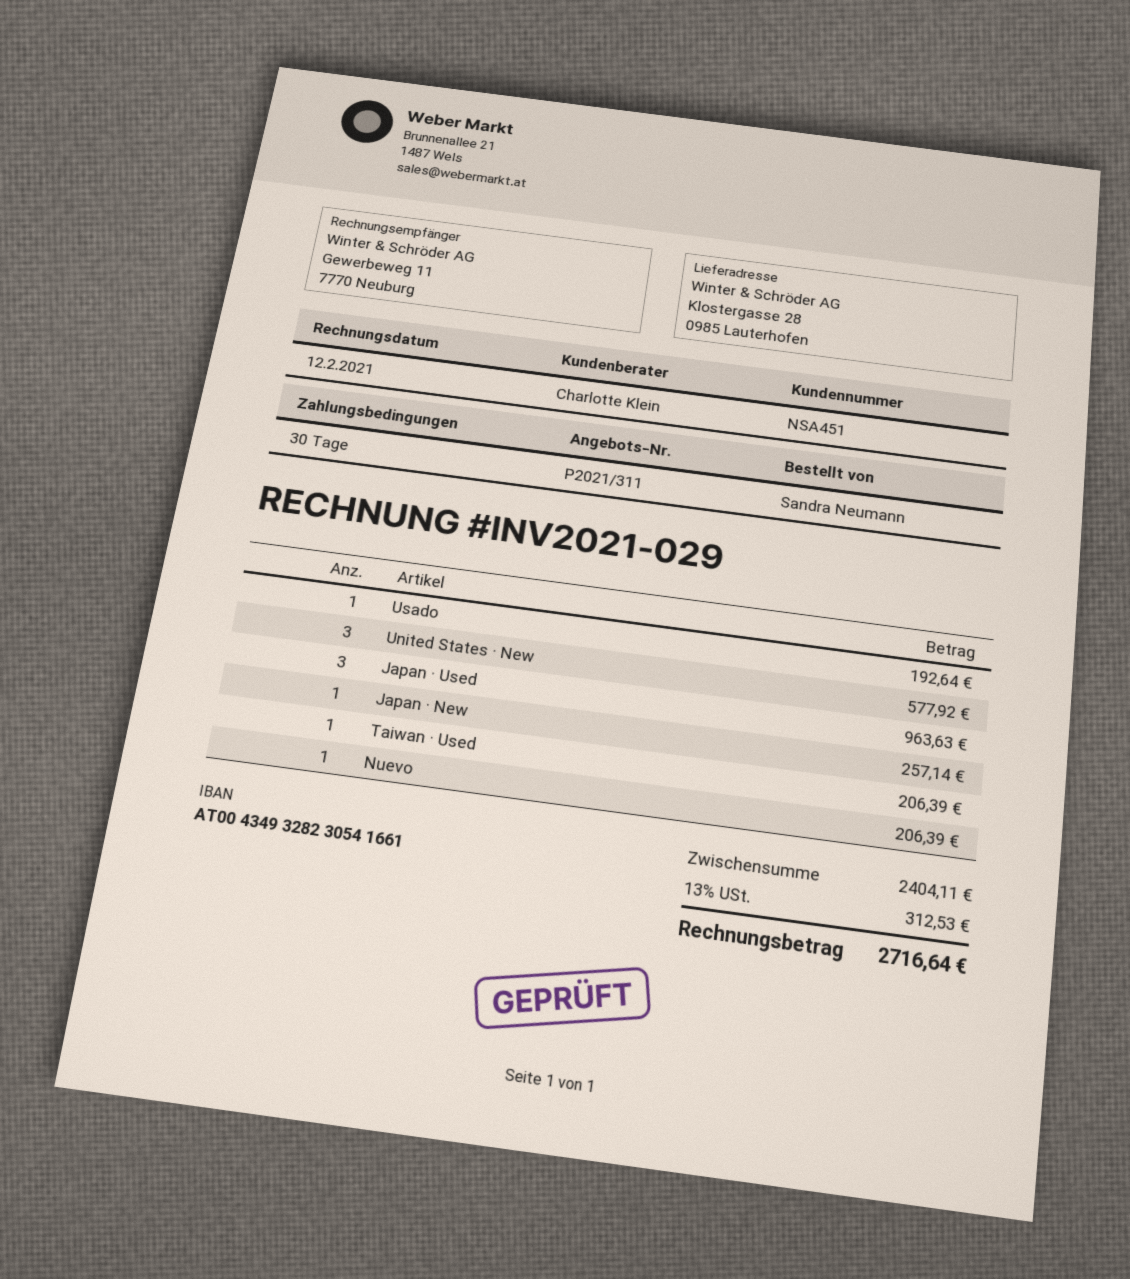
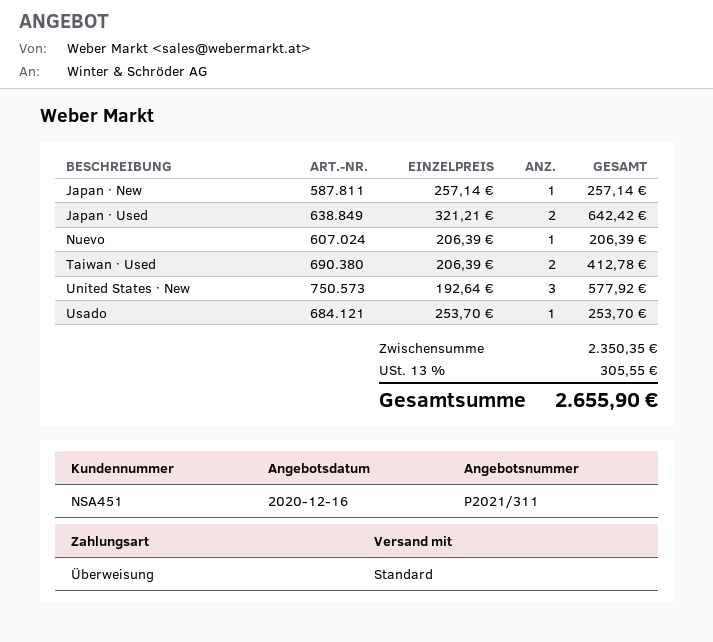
Usado: 1 for 192.64 -> 1 for 253.70
Japan · Used: 3 for 963.63 -> 2 for 642.42
Taiwan · Used: 1 for 206.39 -> 2 for 412.78
subtotal: 2404.11 -> 2350.35
tax: 13% = 312.53 -> 13% = 305.55
total: 2716.64 -> 2655.90

